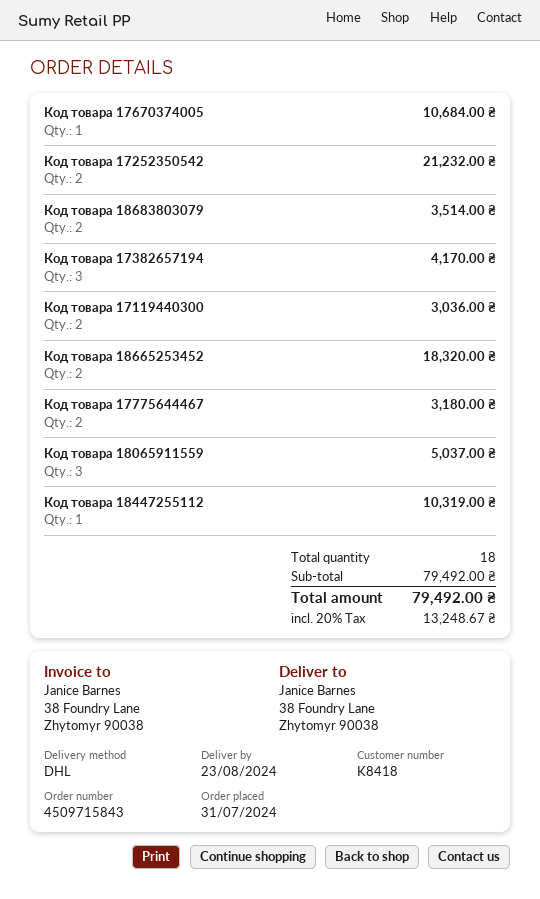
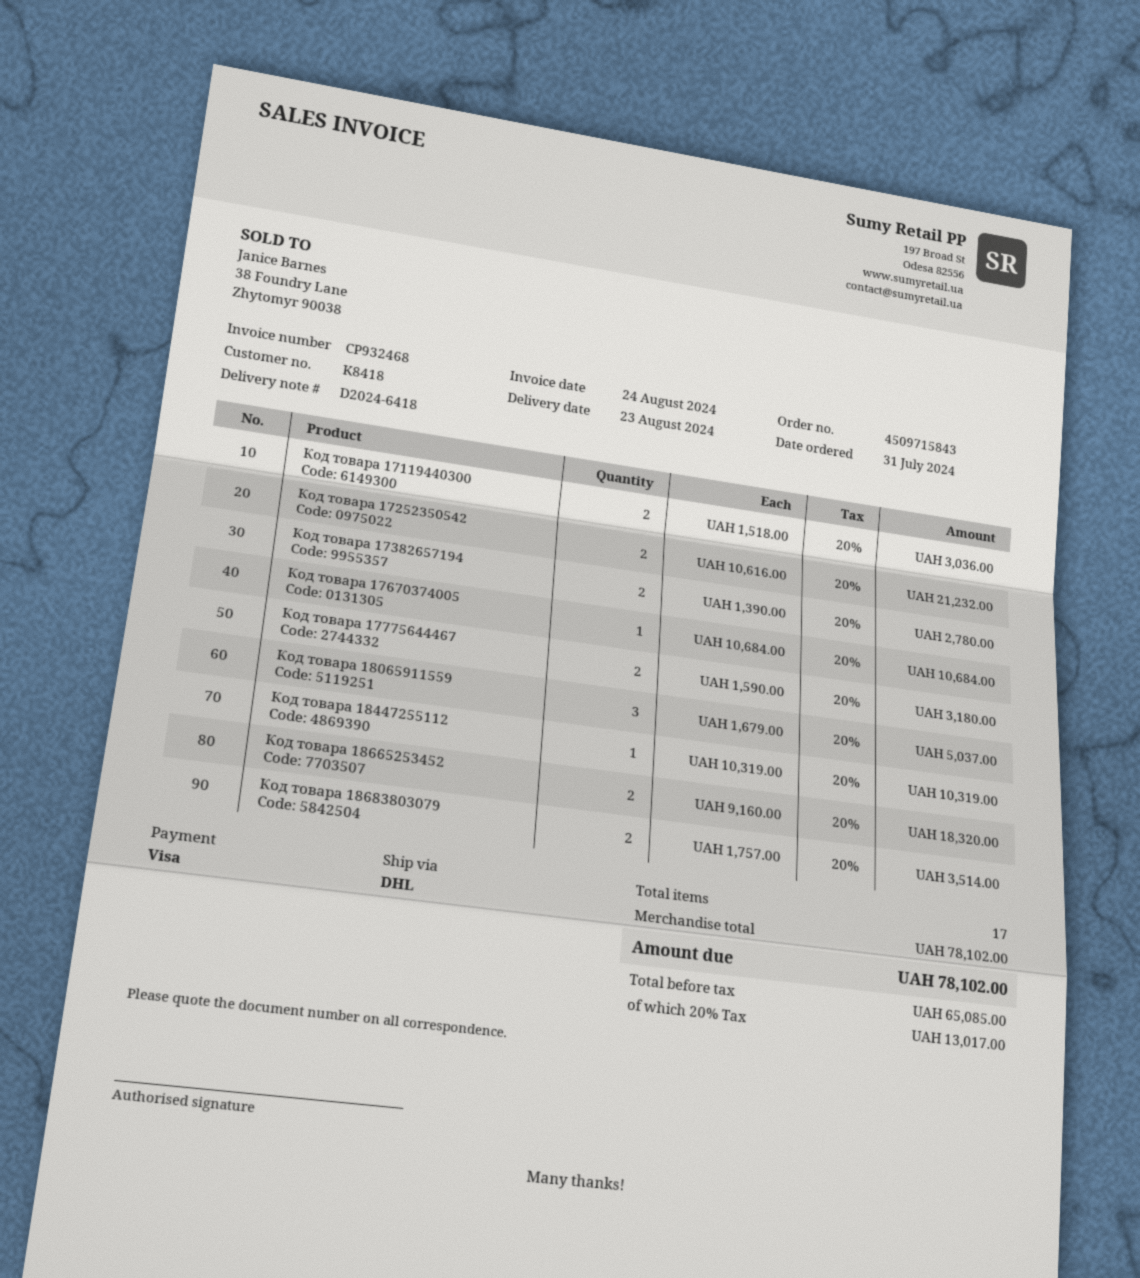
Код товара 17382657194: 3 for 4170.00 -> 2 for 2780.00
total quantity: 18 -> 17
subtotal: 79492.00 -> 78102.00
tax: 20% = 13248.67 -> 20% = 13017.00
total: 79492.00 -> 78102.00

